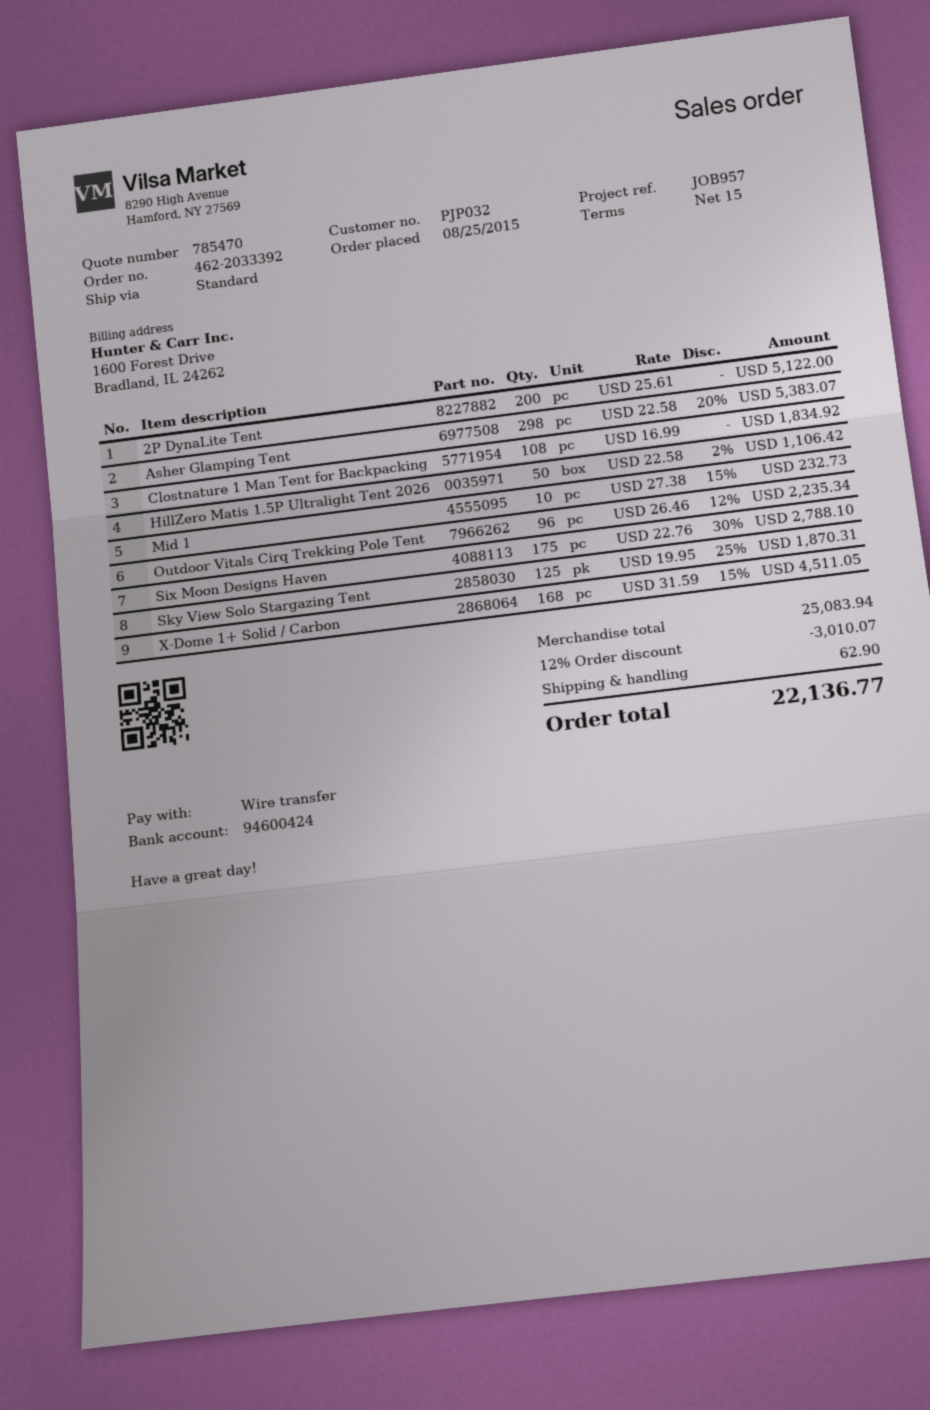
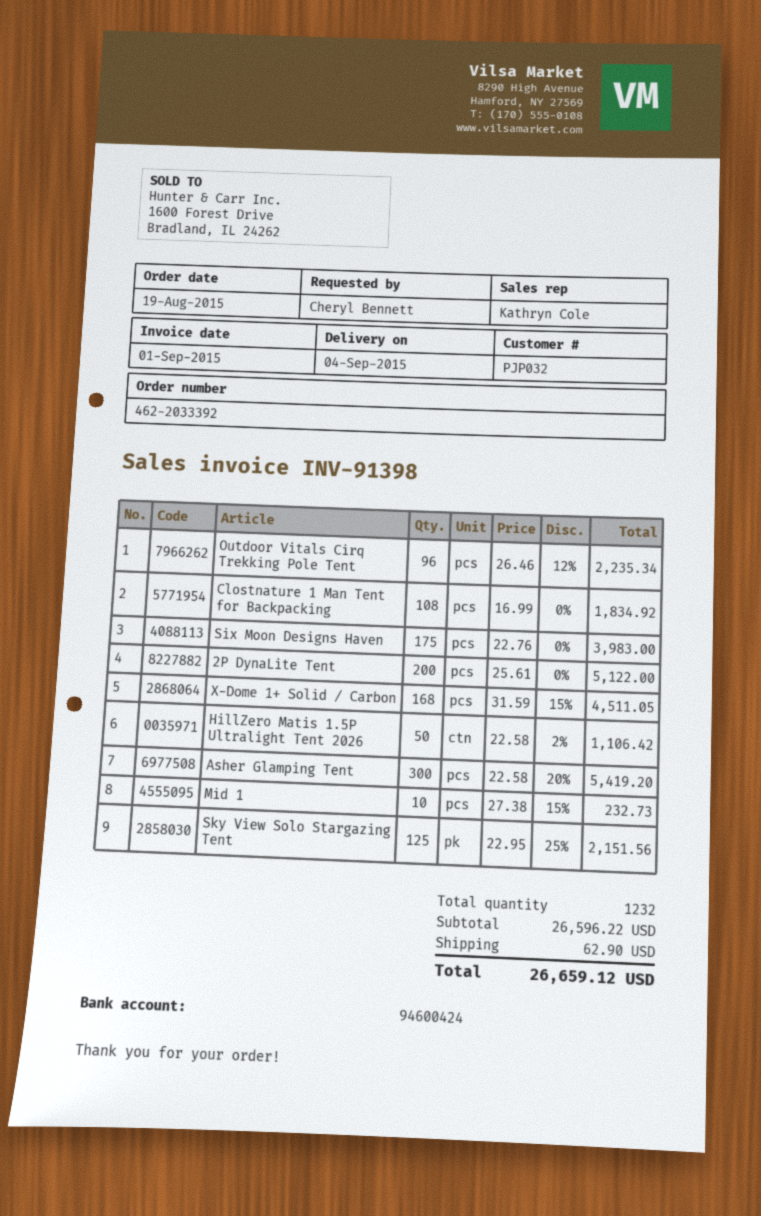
order date: 2015-08-25 -> 2015-08-19
Asher Glamping Tent: 298 x 22.58 - 20% = 5383.07 -> 300 x 22.58 - 20% = 5419.20
Six Moon Designs Haven: 175 x 22.76 - 30% = 2788.10 -> 175 x 22.76 = 3983.00
Sky View Solo Stargazing Tent: 125 x 19.95 - 25% = 1870.31 -> 125 x 22.95 - 25% = 2151.56
subtotal: 25083.94 -> 26596.22
discount: 12% = 3010.07 -> none
total: 22136.77 -> 26659.12

